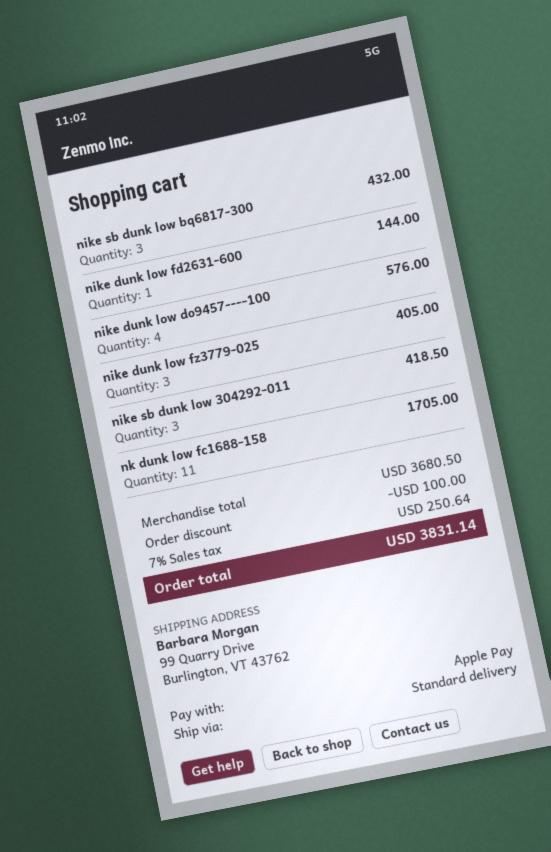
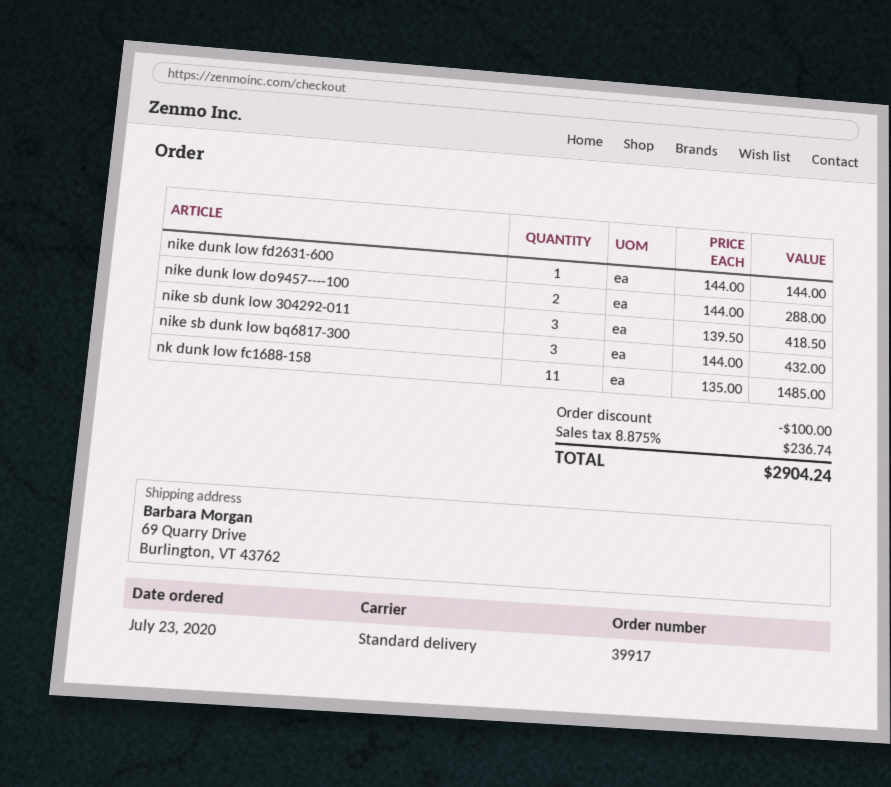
ship to: 99 Quarry Drive, Burlington, VT 43762 -> 69 Quarry Drive, Burlington, VT 43762
nike dunk low do9457----100: 4 for 576.00 -> 2 for 288.00
nike dunk low fz3779-025: 3 for 405.00 -> none
nk dunk low fc1688-158: 11 for 1705.00 -> 11 for 1485.00
tax: 7% = 250.64 -> 8.875% = 236.74
total: 3831.14 -> 2904.24

